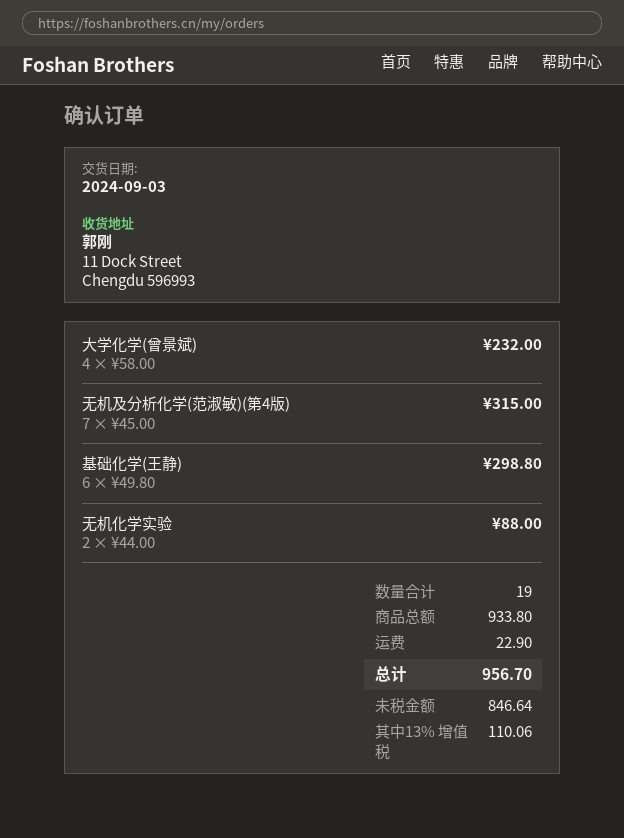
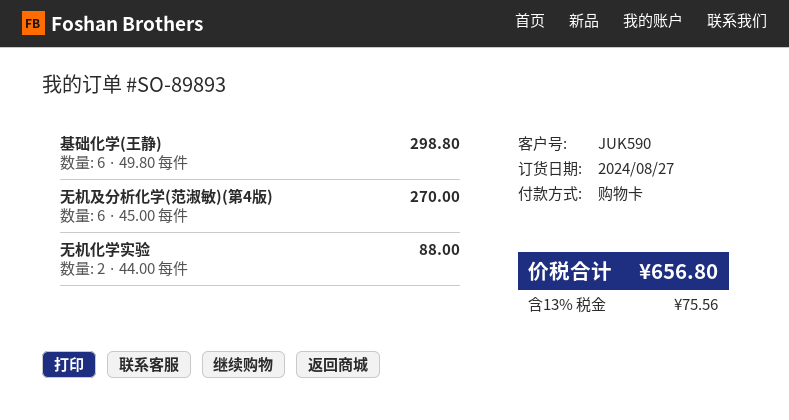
大学化学(曾景斌): 4 x 58.00 = 232.00 -> none
无机及分析化学(范淑敏)(第4版): 7 x 45.00 = 315.00 -> 6 x 45.00 = 270.00
shipping: 22.90 -> none
tax: 13% = 110.06 -> 13% = 75.56
total: 956.70 -> 656.80

